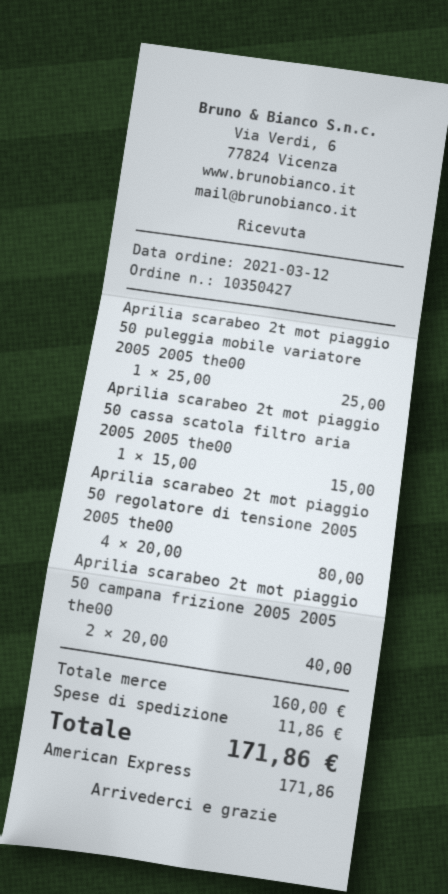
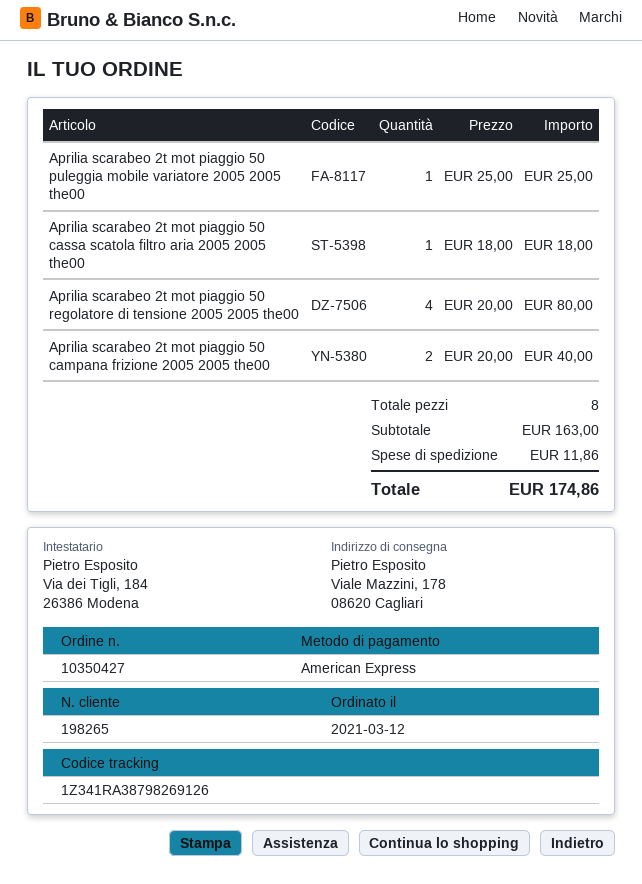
Aprilia scarabeo 2t mot piaggio 50 cassa scatola filtro aria 2005 2005 the00: 1 x 15.00 = 15.00 -> 1 x 18.00 = 18.00
subtotal: 160.00 -> 163.00
total: 171.86 -> 174.86

